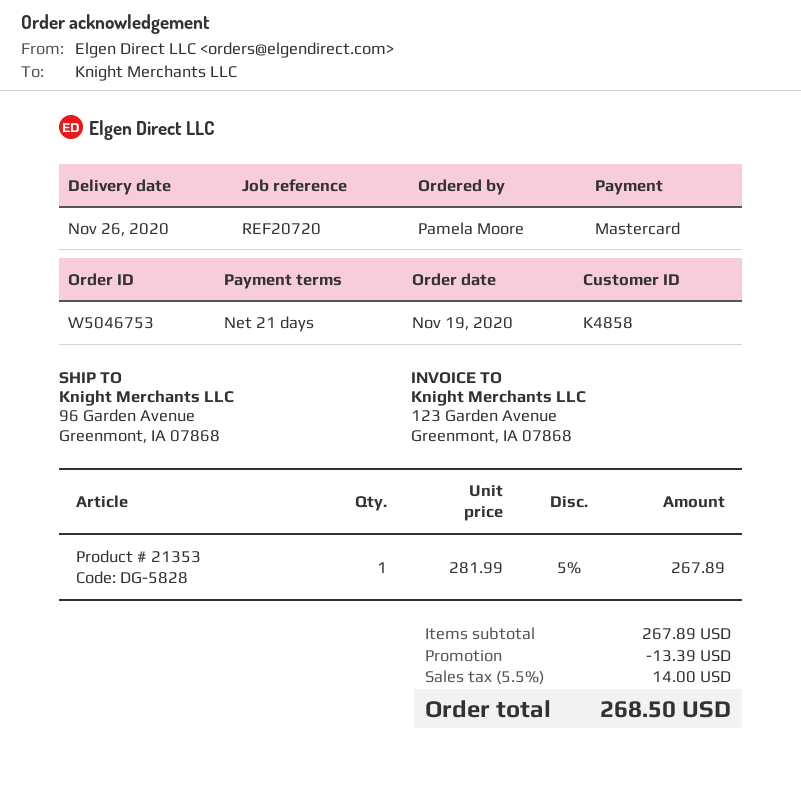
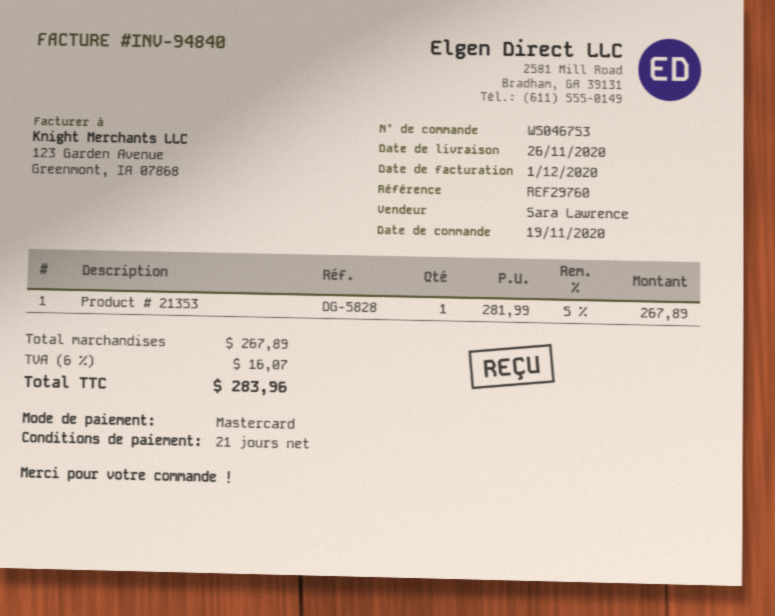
reference: REF20720 -> REF29760
discount: 13.39 -> none
tax: 5.5% = 14.00 -> 6% = 16.07
total: 268.50 -> 283.96

